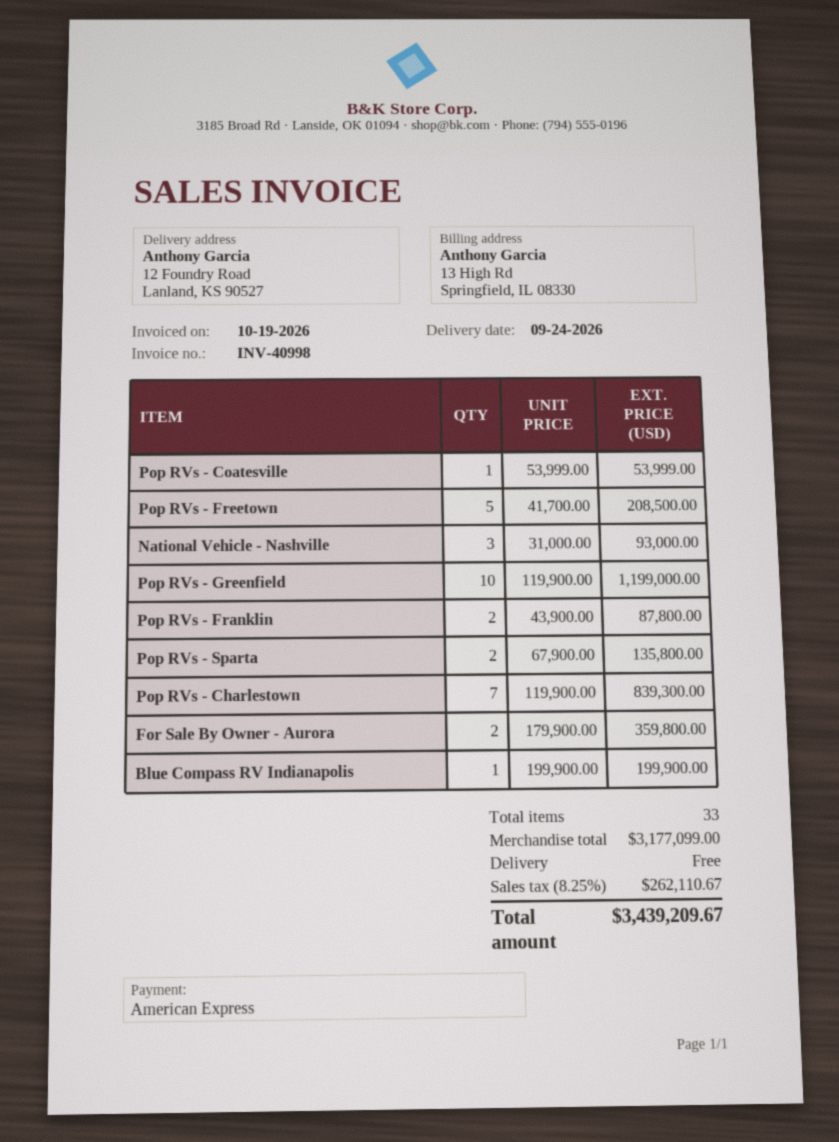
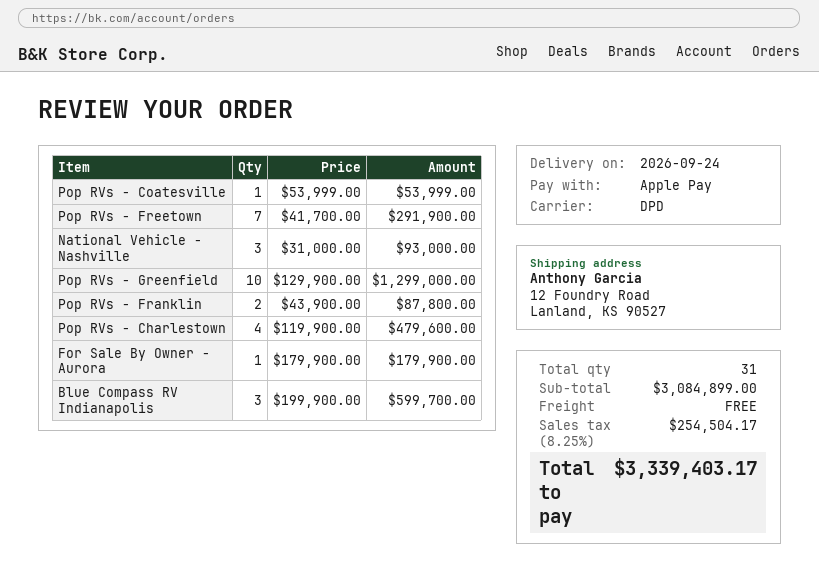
payment method: American Express -> Apple Pay
Pop RVs - Freetown: 5 x 41700.00 = 208500.00 -> 7 x 41700.00 = 291900.00
Pop RVs - Greenfield: 10 x 119900.00 = 1199000.00 -> 10 x 129900.00 = 1299000.00
Pop RVs - Sparta: 2 x 67900.00 = 135800.00 -> none
Pop RVs - Charlestown: 7 x 119900.00 = 839300.00 -> 4 x 119900.00 = 479600.00
For Sale By Owner - Aurora: 2 x 179900.00 = 359800.00 -> 1 x 179900.00 = 179900.00
Blue Compass RV Indianapolis: 1 x 199900.00 = 199900.00 -> 3 x 199900.00 = 599700.00
total quantity: 33 -> 31
subtotal: 3177099.00 -> 3084899.00
tax: 8.25% = 262110.67 -> 8.25% = 254504.17
total: 3439209.67 -> 3339403.17

